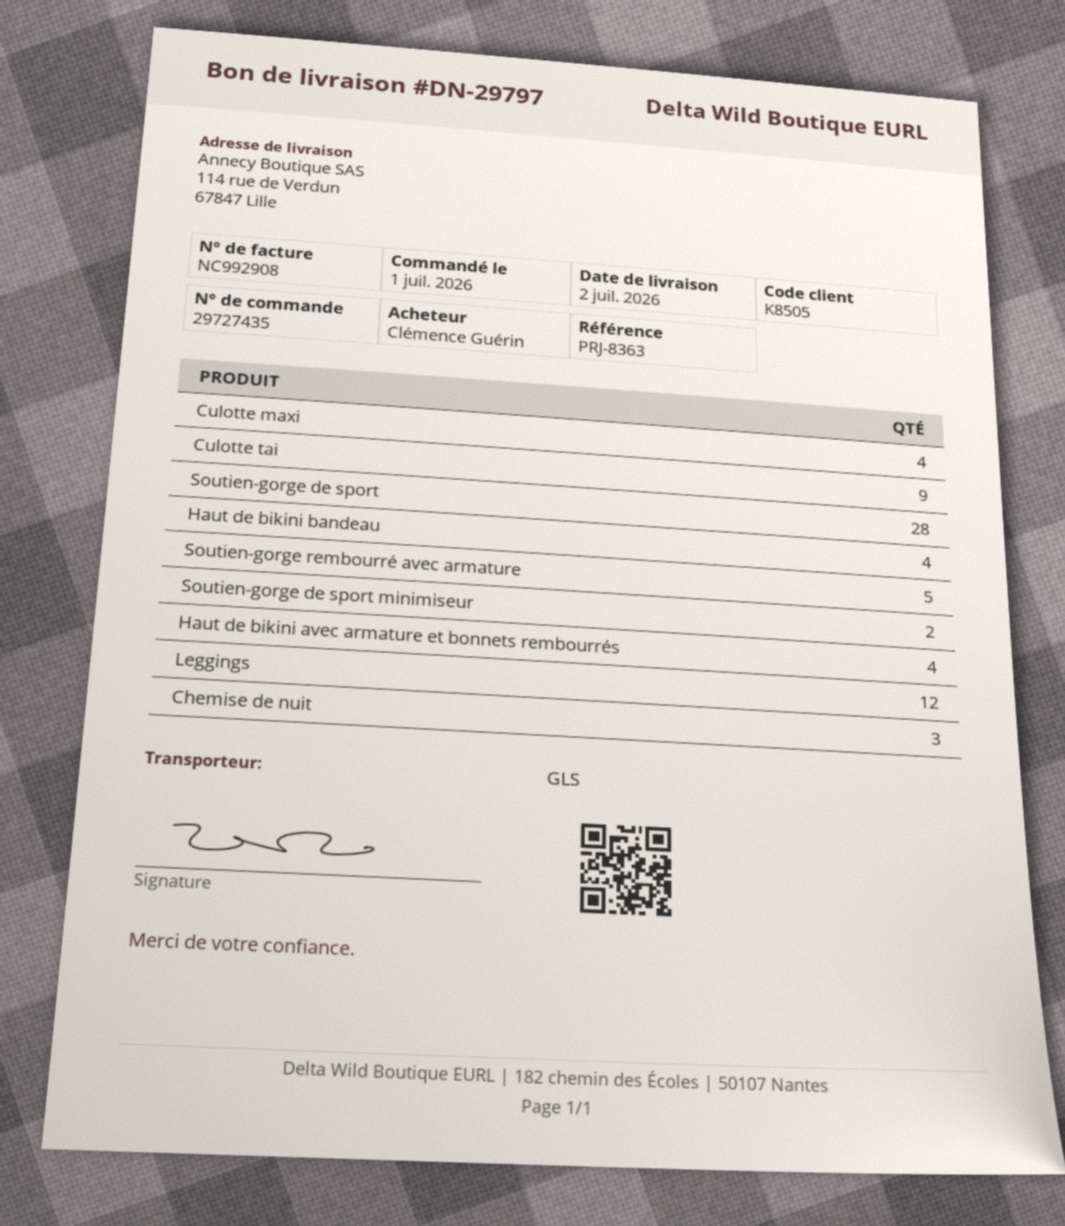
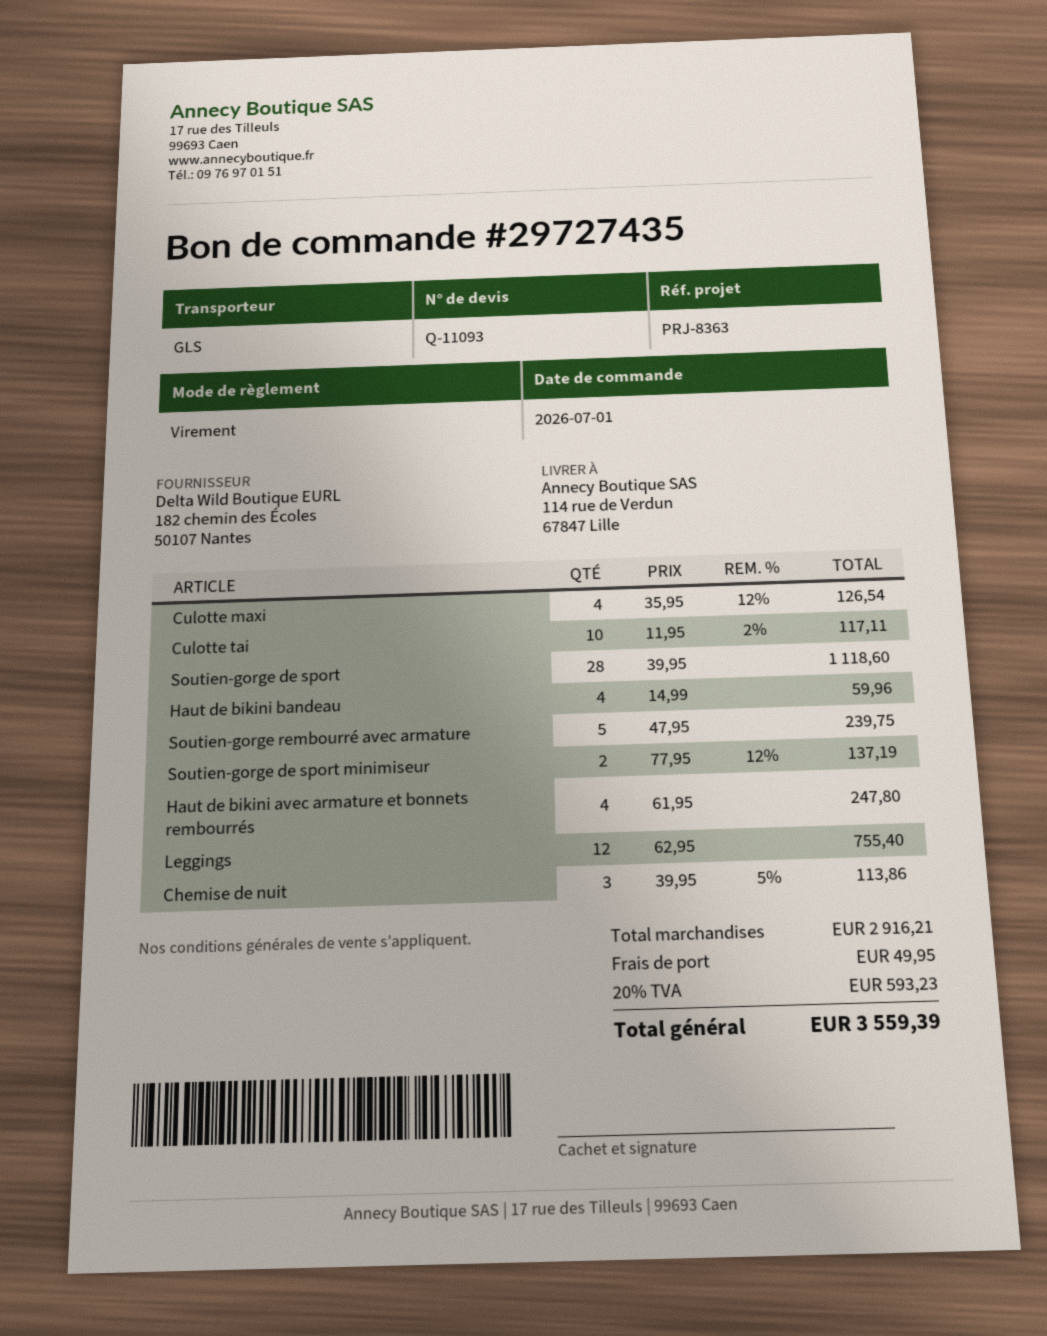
Culotte tai: 9 -> 10

